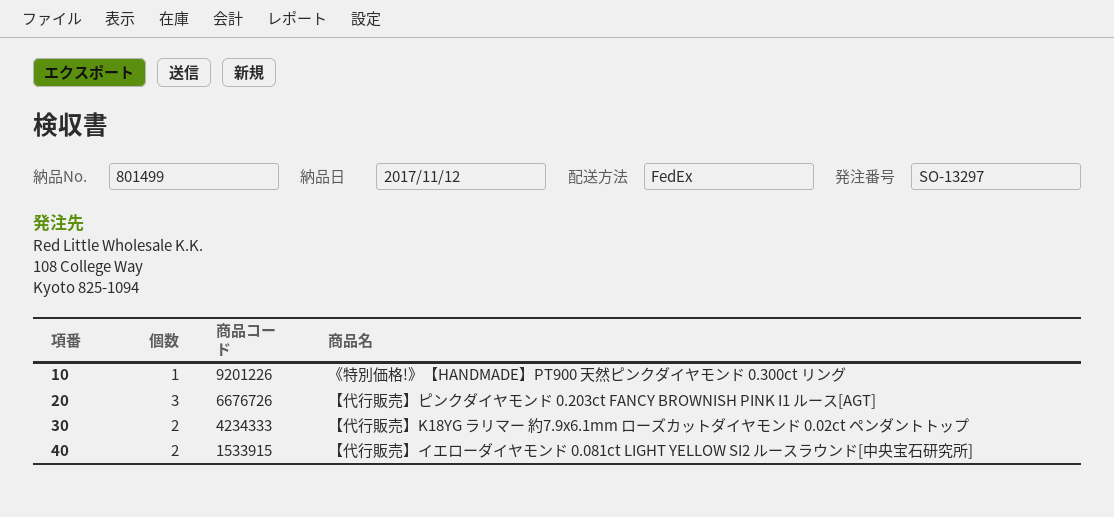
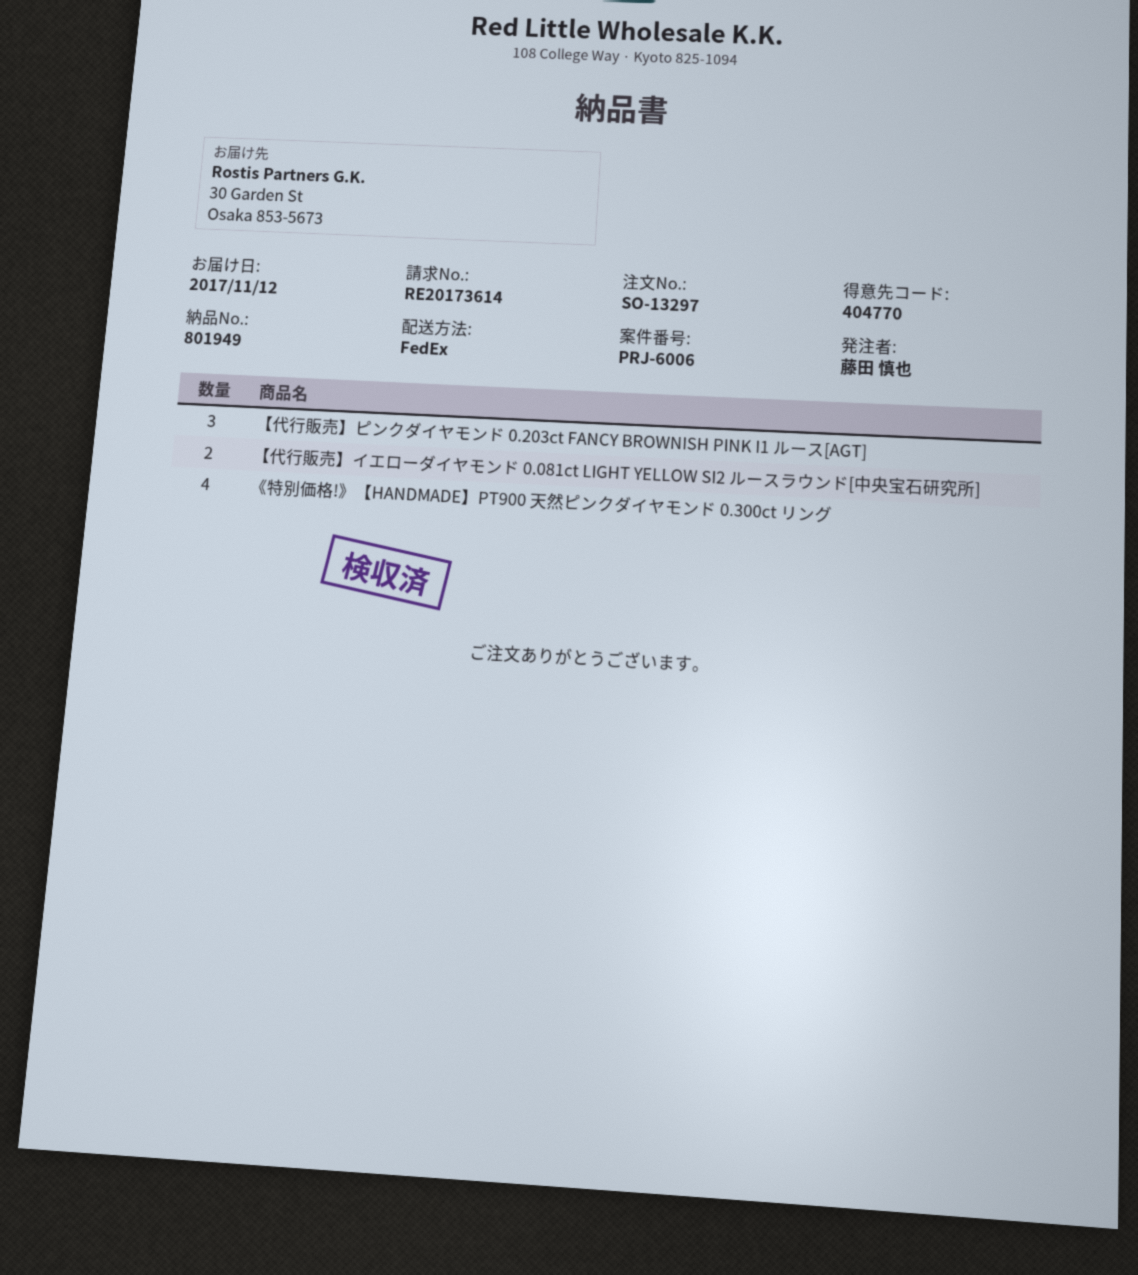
delivery note number: 801499 -> 801949
《特別価格!》【HANDMADE】PT900 天然ピンクダイヤモンド 0.300ct リング: 1 -> 4
【代行販売】K18YG ラリマー 約7.9x6.1mm ローズカットダイヤモンド 0.02ct ペンダントトップ: 2 -> none

